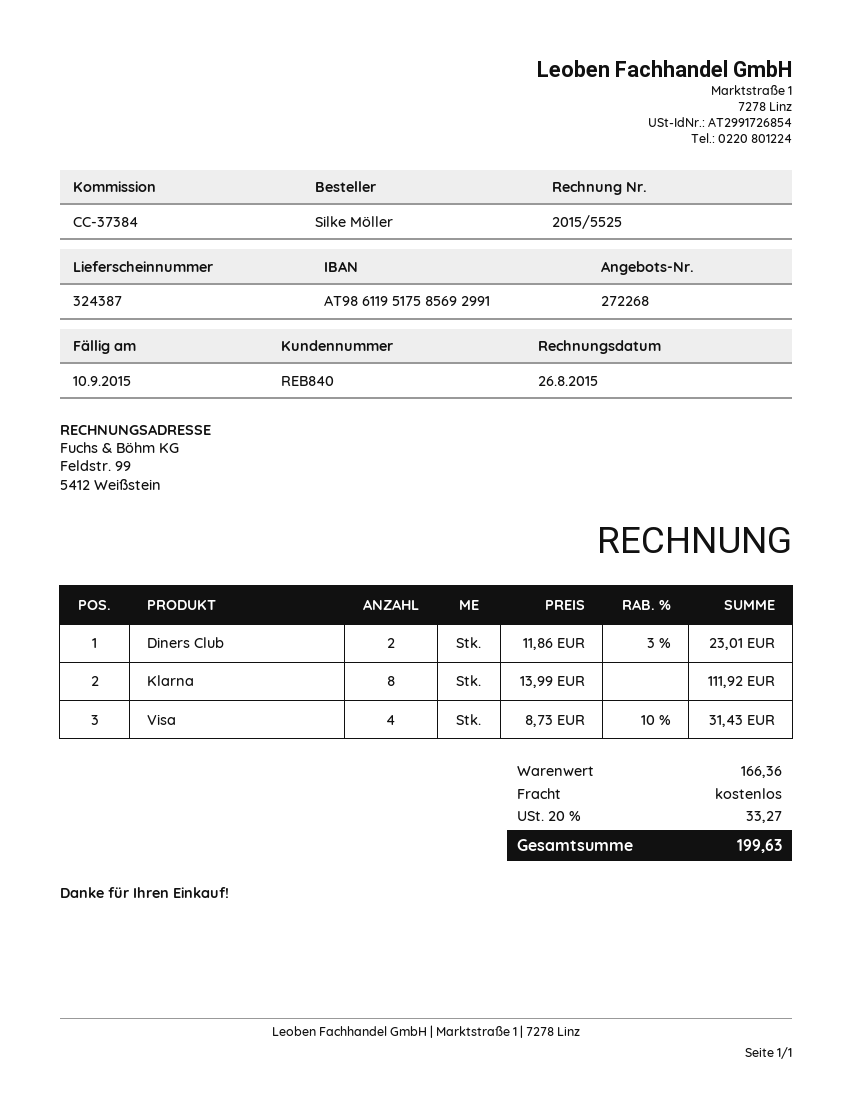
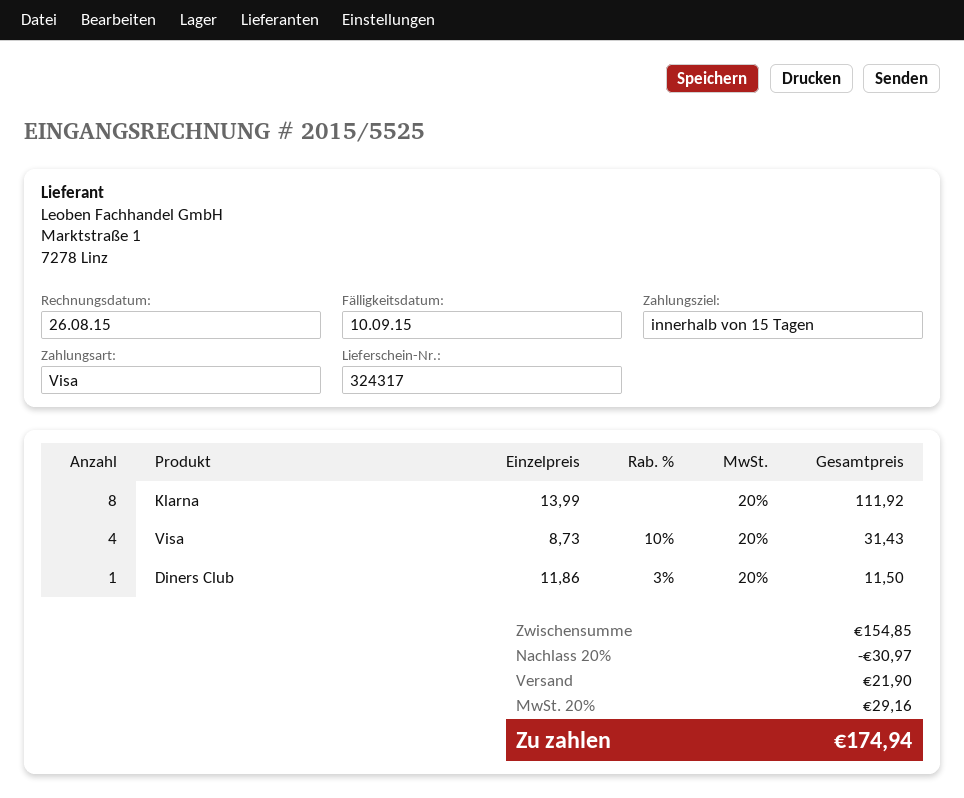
delivery note number: 324387 -> 324317
Diners Club: 2 x 11.86 - 3% = 23.01 -> 1 x 11.86 - 3% = 11.50
subtotal: 166.36 -> 154.85
discount: none -> 20% = 30.97
shipping: 0.00 -> 21.90
tax: 20% = 33.27 -> 20% = 29.16
total: 199.63 -> 174.94

